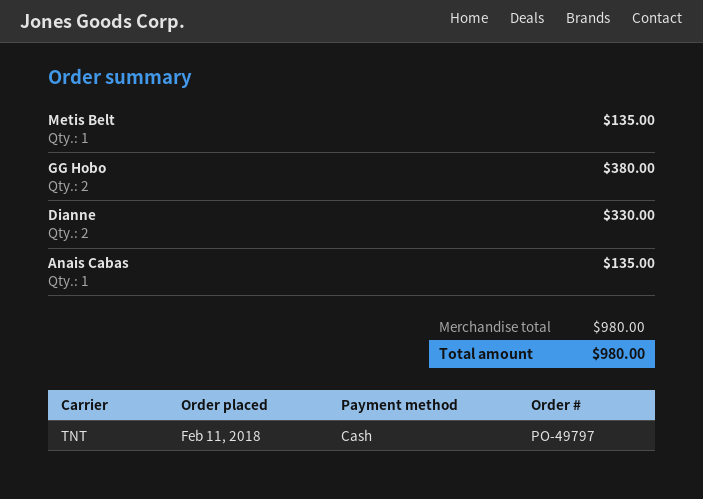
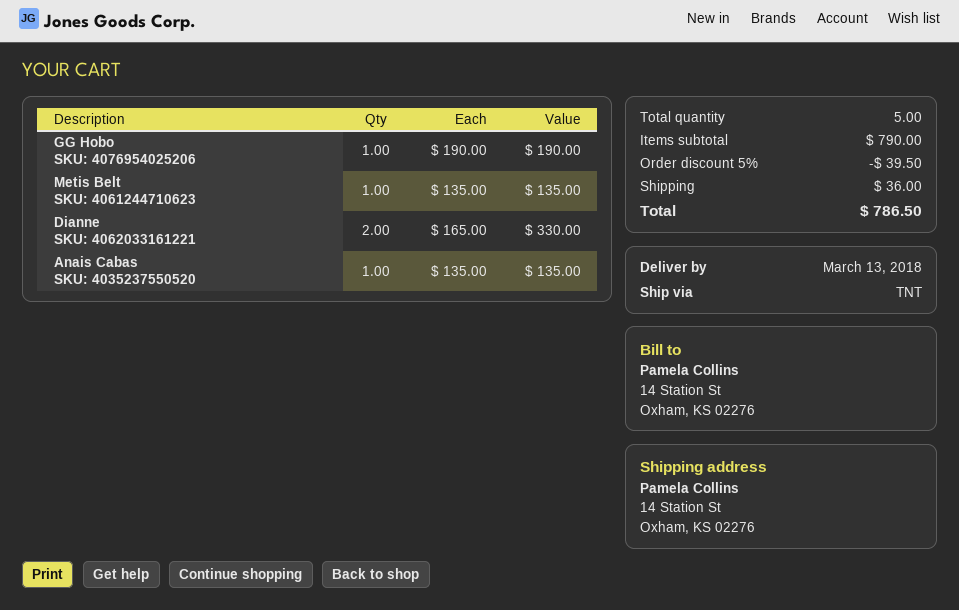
GG Hobo: 2 for 380.00 -> 1 for 190.00
subtotal: 980.00 -> 790.00
discount: none -> 5% = 39.50
shipping: none -> 36.00
total: 980.00 -> 786.50

